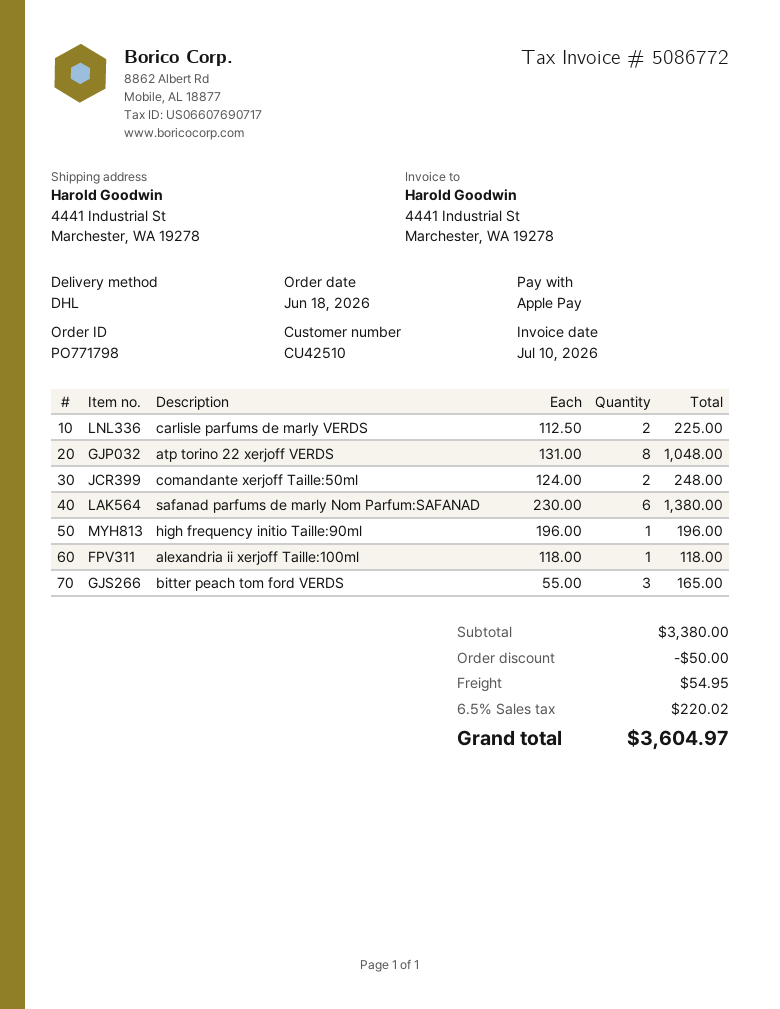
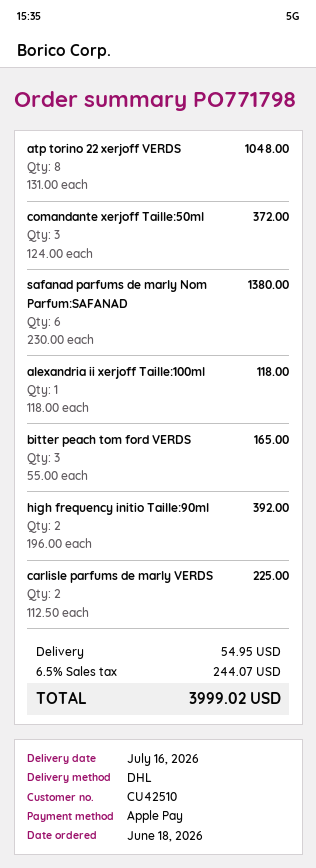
comandante xerjoff Taille:50ml: 2 x 124.00 = 248.00 -> 3 x 124.00 = 372.00
high frequency initio Taille:90ml: 1 x 196.00 = 196.00 -> 2 x 196.00 = 392.00
discount: 50.00 -> none
tax: 6.5% = 220.02 -> 6.5% = 244.07
total: 3604.97 -> 3999.02

